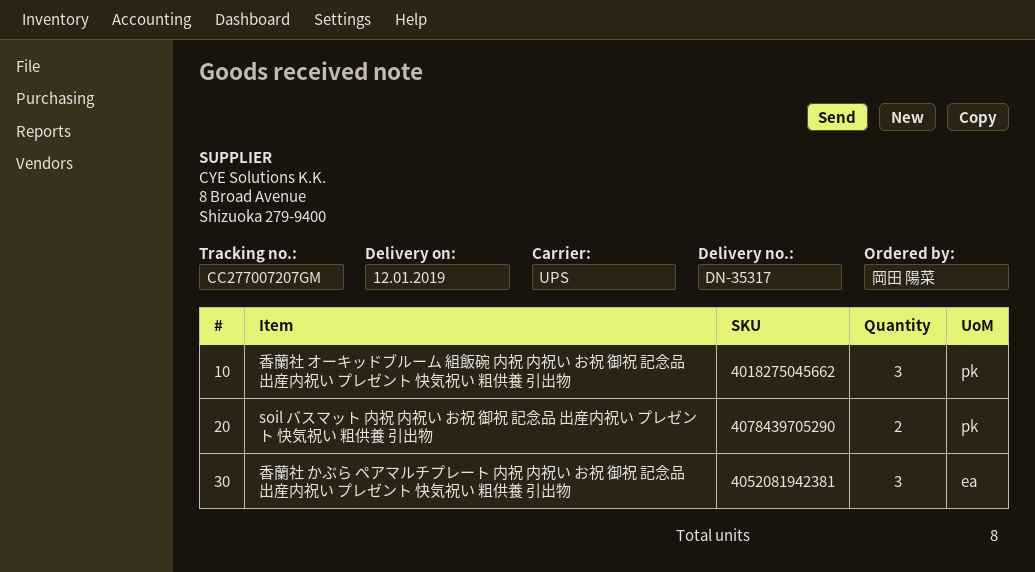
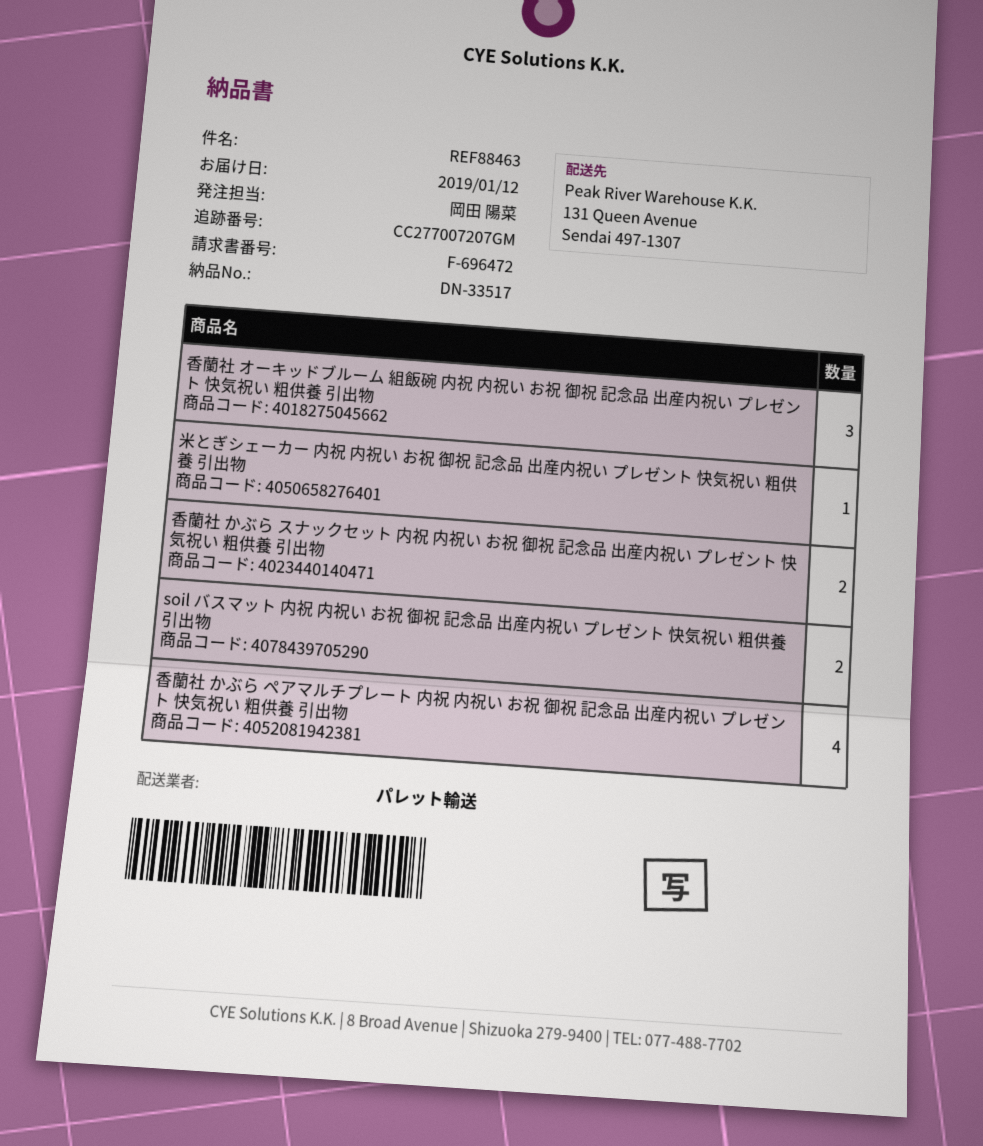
delivery note number: DN-35317 -> DN-33517
shipping method: UPS -> pallet freight
香蘭社 かぶら ペアマルチプレート 内祝 内祝い お祝 御祝 記念品 出産内祝い プレゼント 快気祝い 粗供養 引出物: 3 -> 4
米とぎシェーカー 内祝 内祝い お祝 御祝 記念品 出産内祝い プレゼント 快気祝い 粗供養 引出物: none -> 1
香蘭社 かぶら スナックセット 内祝 内祝い お祝 御祝 記念品 出産内祝い プレゼント 快気祝い 粗供養 引出物: none -> 2

